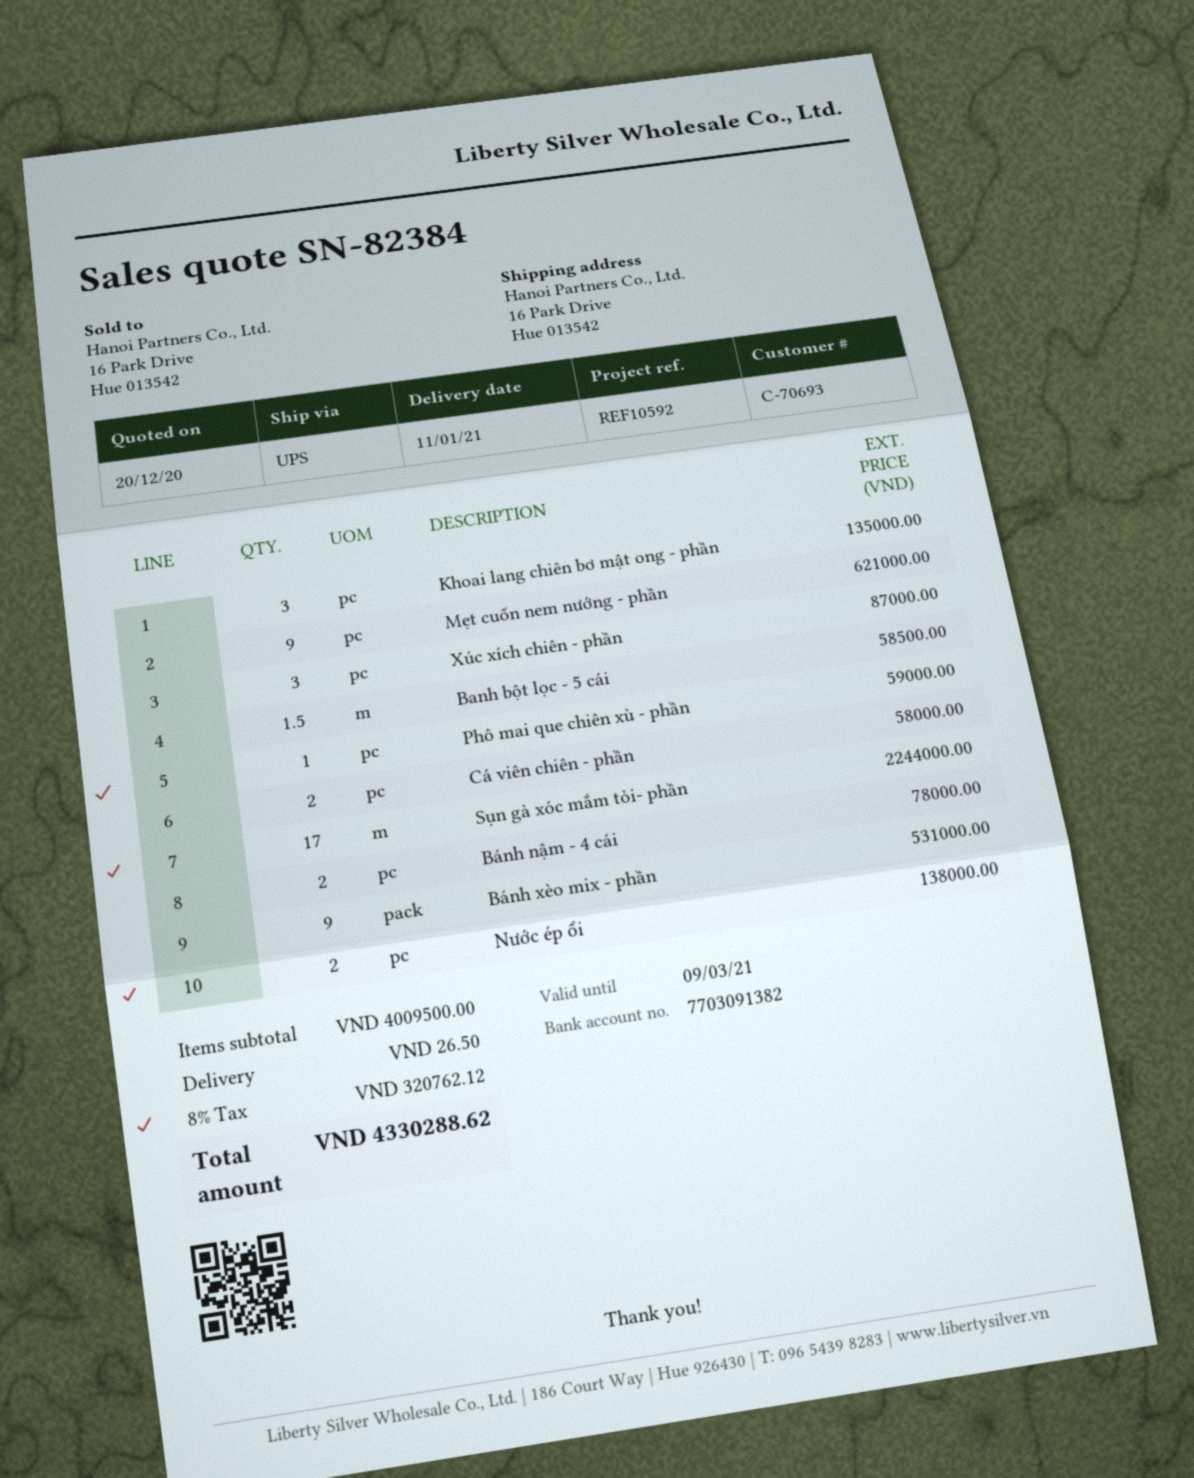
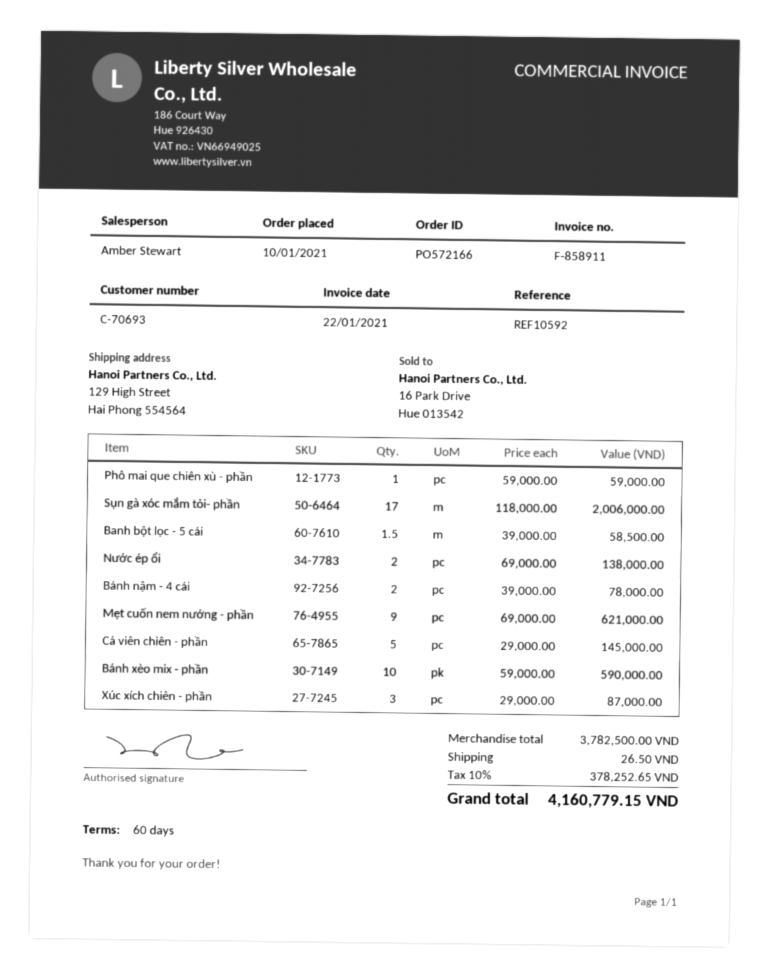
ship to: 16 Park Drive, Hue 013542 -> 129 High Street, Hai Phong 554564
Khoai lang chiên bơ mật ong - phần: 3 for 135000.00 -> none
Cá viên chiên - phần: 2 for 58000.00 -> 5 for 145000.00
Sụn gà xóc mắm tỏi- phần: 17 for 2244000.00 -> 17 for 2006000.00
Bánh xèo mix - phần: 9 for 531000.00 -> 10 for 590000.00
subtotal: 4009500.00 -> 3782500.00
tax: 8% = 320762.12 -> 10% = 378252.65
total: 4330288.62 -> 4160779.15

